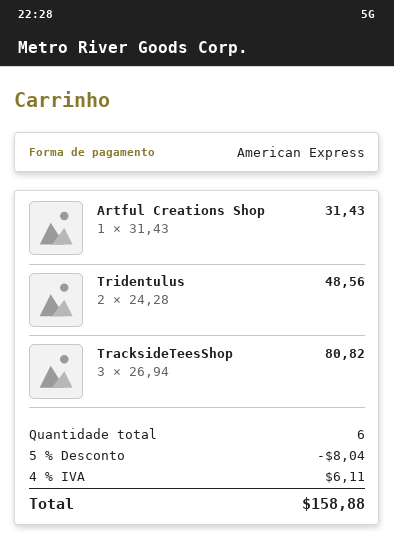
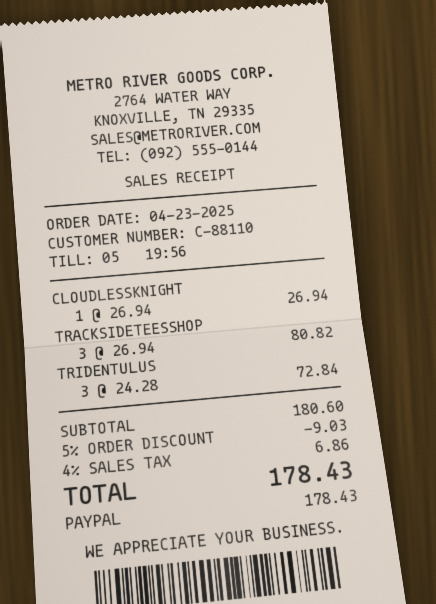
payment method: American Express -> PayPal
Artful Creations Shop: 1 x 31.43 = 31.43 -> none
Tridentulus: 2 x 24.28 = 48.56 -> 3 x 24.28 = 72.84
CLOUDLESSKNIGHT: none -> 1 x 26.94 = 26.94
discount: 5% = 8.04 -> 5% = 9.03
tax: 4% = 6.11 -> 4% = 6.86
total: 158.88 -> 178.43

